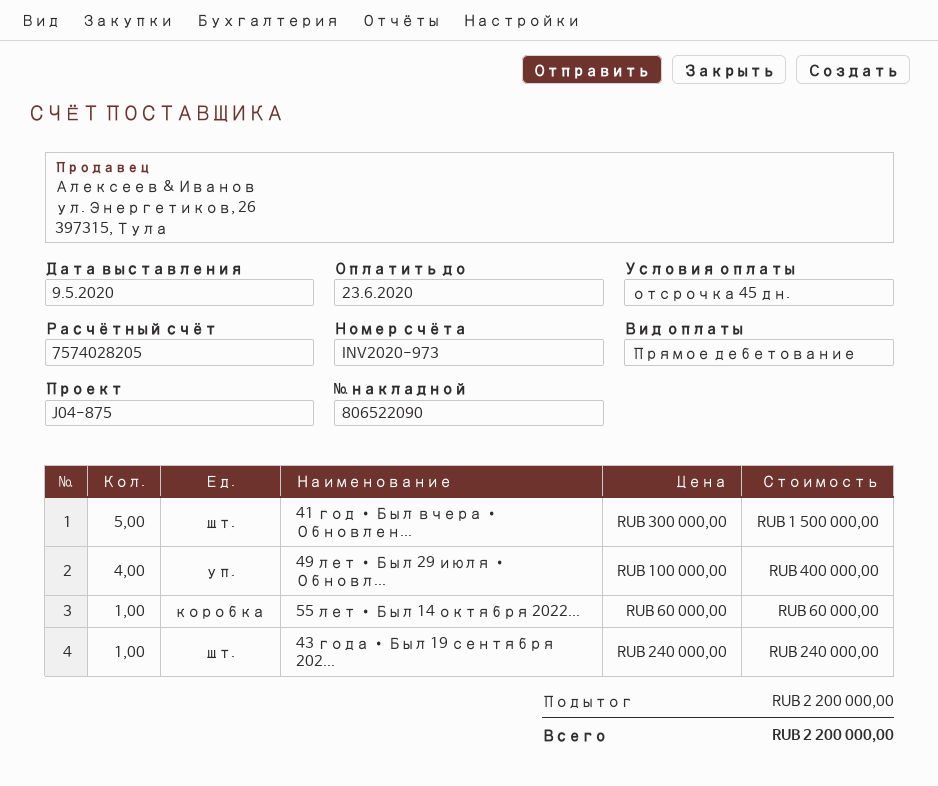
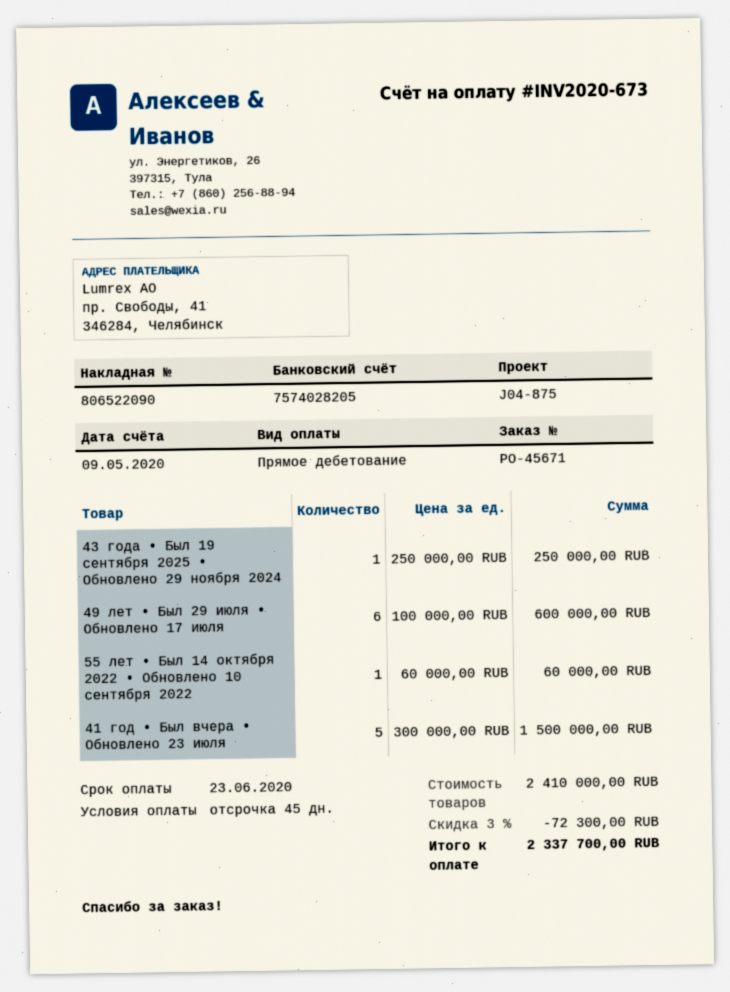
invoice number: INV2020-973 -> INV2020-673
49 лет • Был 29 июля • Обновл...: 4 x 100000.00 = 400000.00 -> 6 x 100000.00 = 600000.00
43 года • Был 19 сентября 202...: 1 x 240000.00 = 240000.00 -> 1 x 250000.00 = 250000.00
subtotal: 2200000.00 -> 2410000.00
discount: none -> 3% = 72300.00
total: 2200000.00 -> 2337700.00

